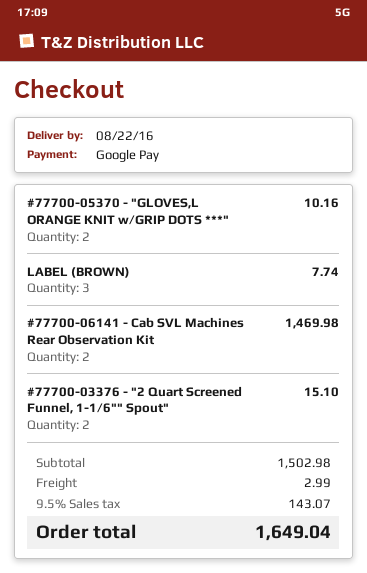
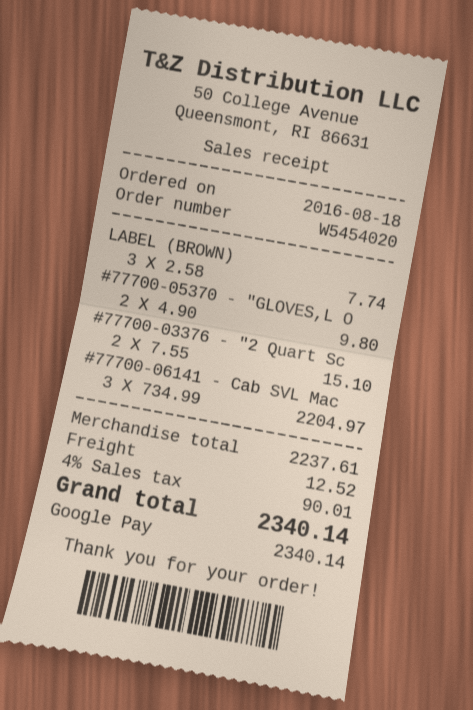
#77700-05370 - "GLOVES,L ORANGE KNIT w/GRIP DOTS ***": 2 for 10.16 -> 2 for 9.80
#77700-06141 - Cab SVL Machines Rear Observation Kit: 2 for 1469.98 -> 3 for 2204.97
subtotal: 1502.98 -> 2237.61
shipping: 2.99 -> 12.52
tax: 9.5% = 143.07 -> 4% = 90.01
total: 1649.04 -> 2340.14

